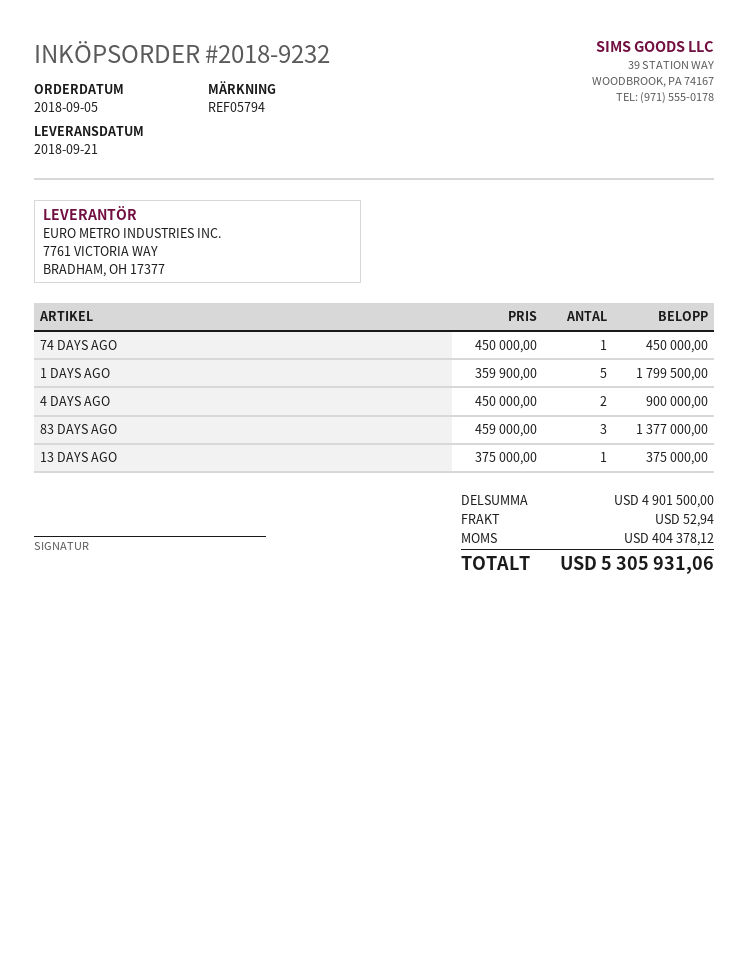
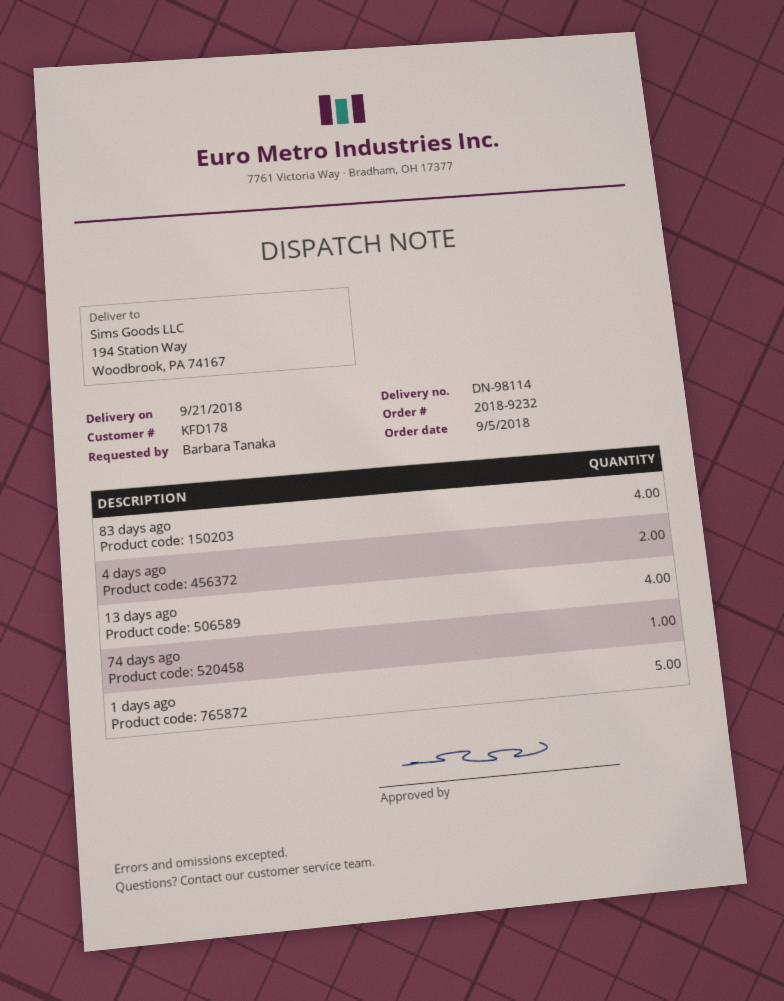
83 DAYS AGO: 3 -> 4
13 DAYS AGO: 1 -> 4

